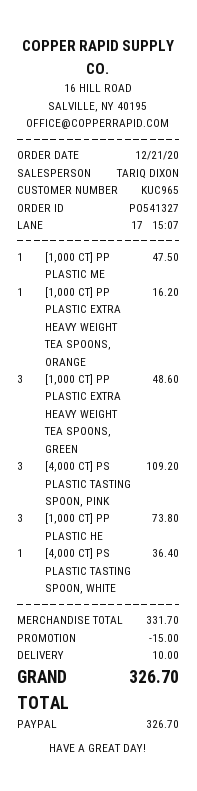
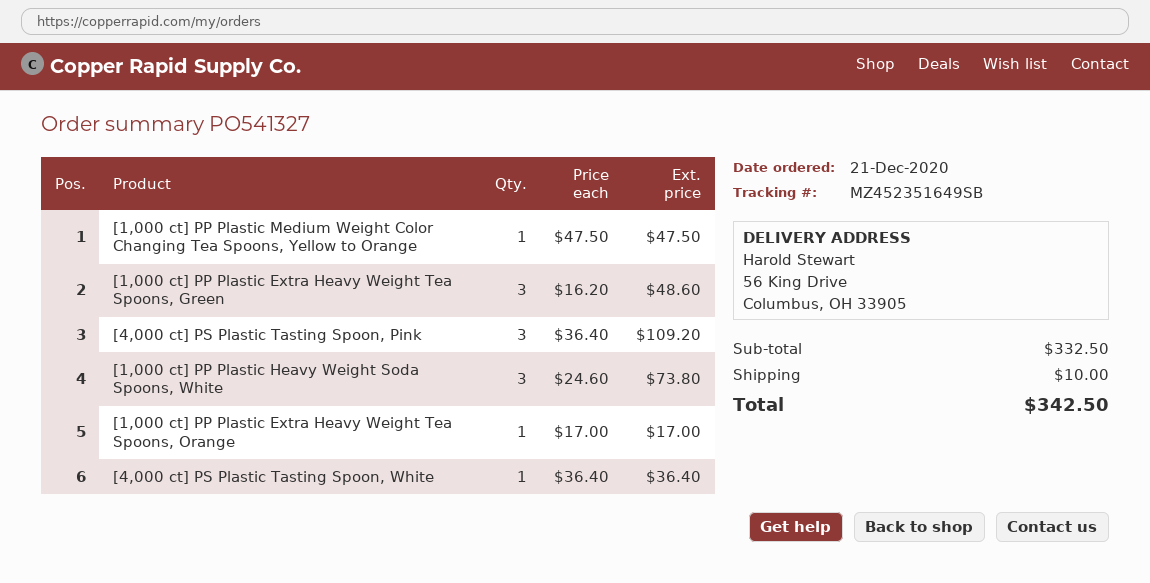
[1,000 CT] PP PLASTIC EXTRA HEAVY WEIGHT TEA SPOONS, ORANGE: 1 for 16.20 -> 1 for 17.00
subtotal: 331.70 -> 332.50
discount: 15.00 -> none
total: 326.70 -> 342.50

